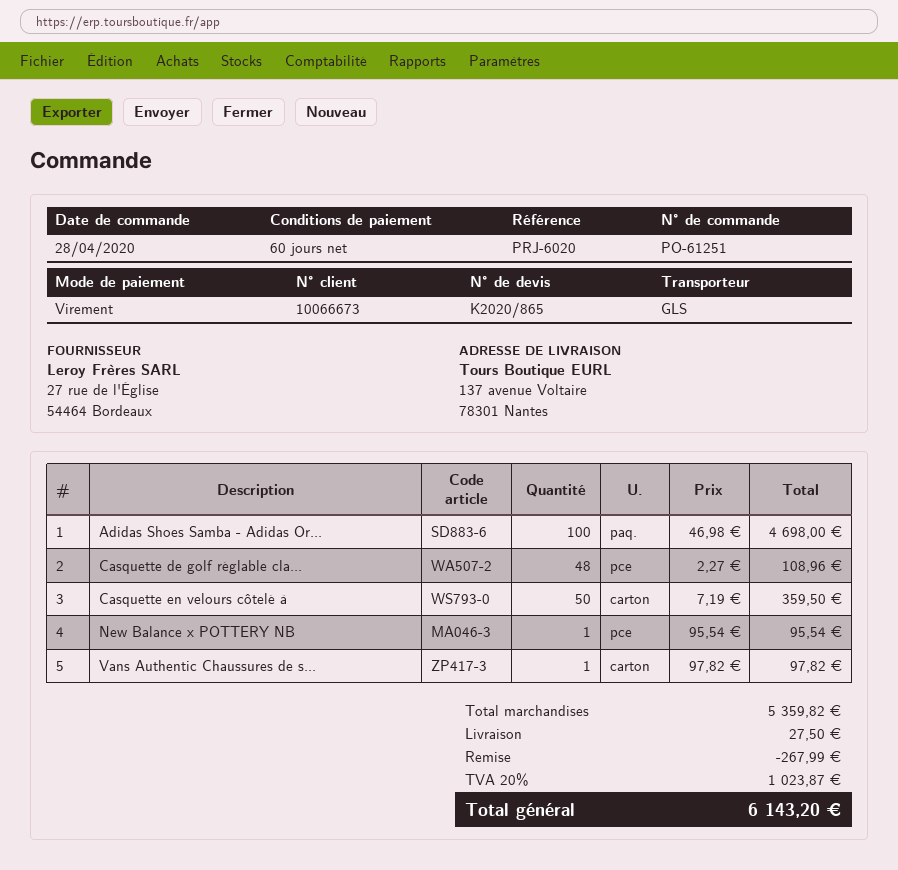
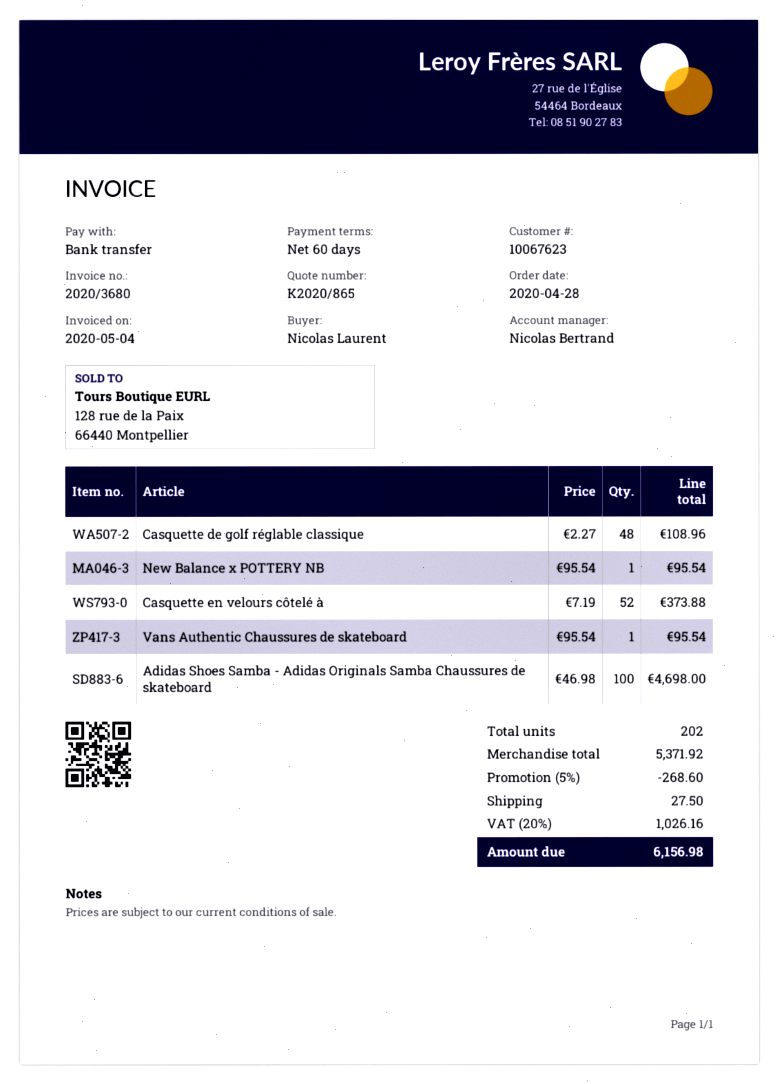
customer number: 10066673 -> 10067623
Casquette en velours côtelé à: 50 x 7.19 = 359.50 -> 52 x 7.19 = 373.88
Vans Authentic Chaussures de s...: 1 x 97.82 = 97.82 -> 1 x 95.54 = 95.54
subtotal: 5359.82 -> 5371.92
discount: 267.99 -> 268.60
tax: 20% = 1023.87 -> 20% = 1026.16
total: 6143.20 -> 6156.98

